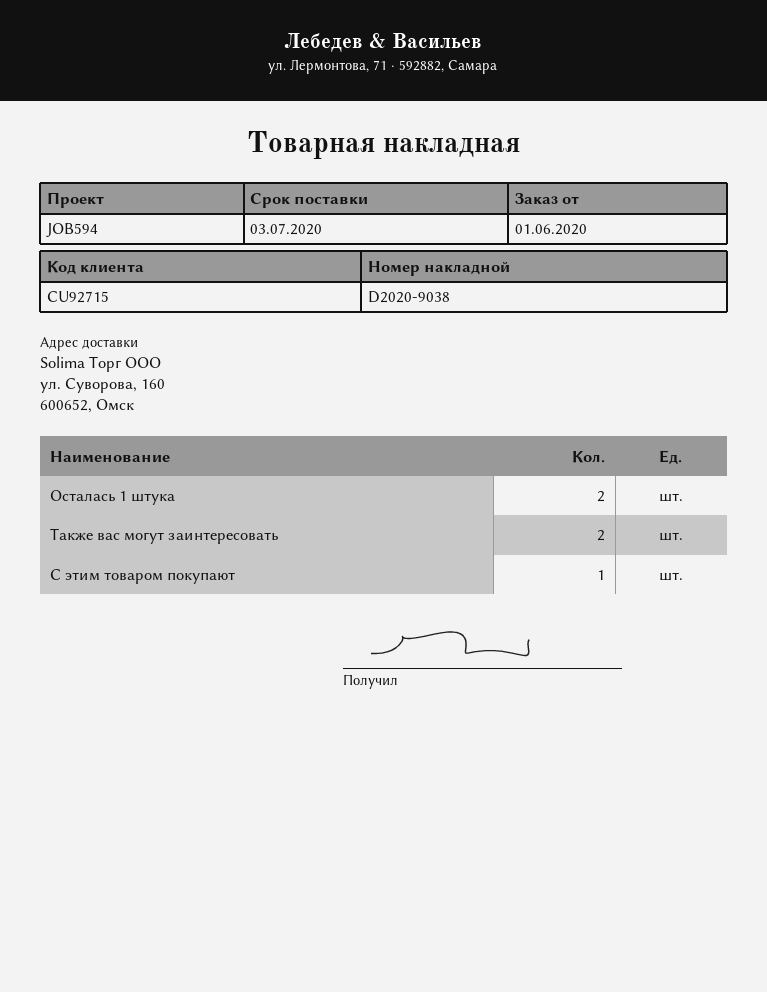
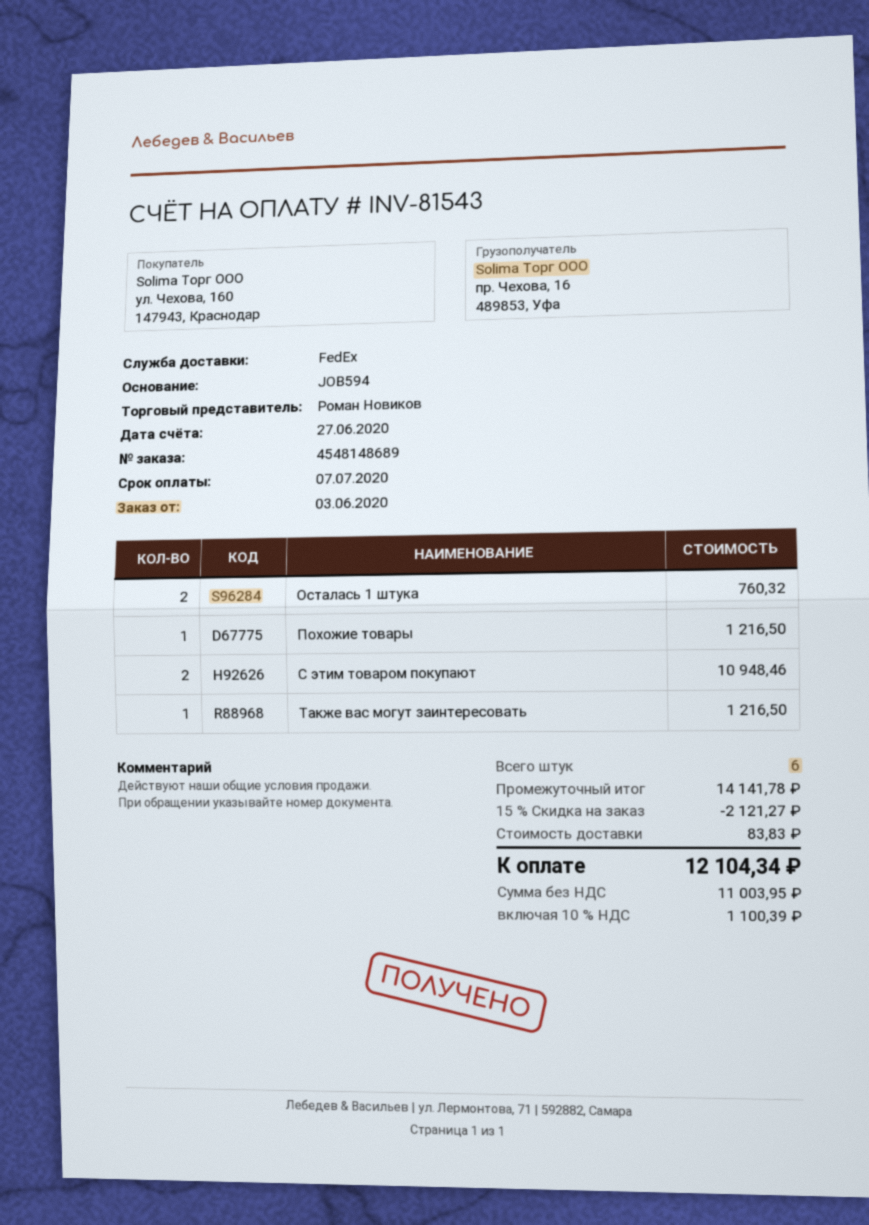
order date: 2020-06-01 -> 2020-06-03
ship to: ул. Суворова, 160, 600652, Омск -> пр. Чехова, 16, 489853, Уфа
Также вас могут заинтересовать: 2 -> 1
С этим товаром покупают: 1 -> 2
Похожие товары: none -> 1

